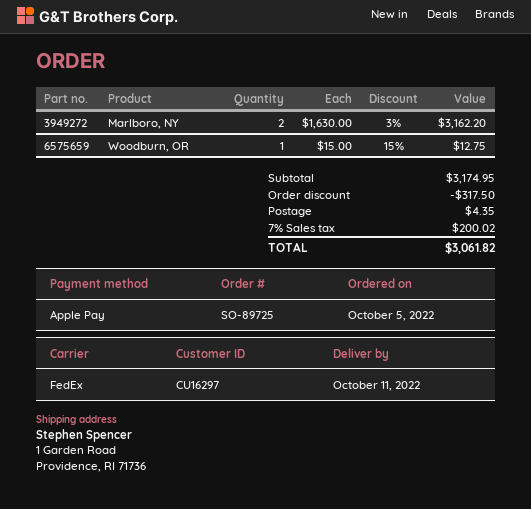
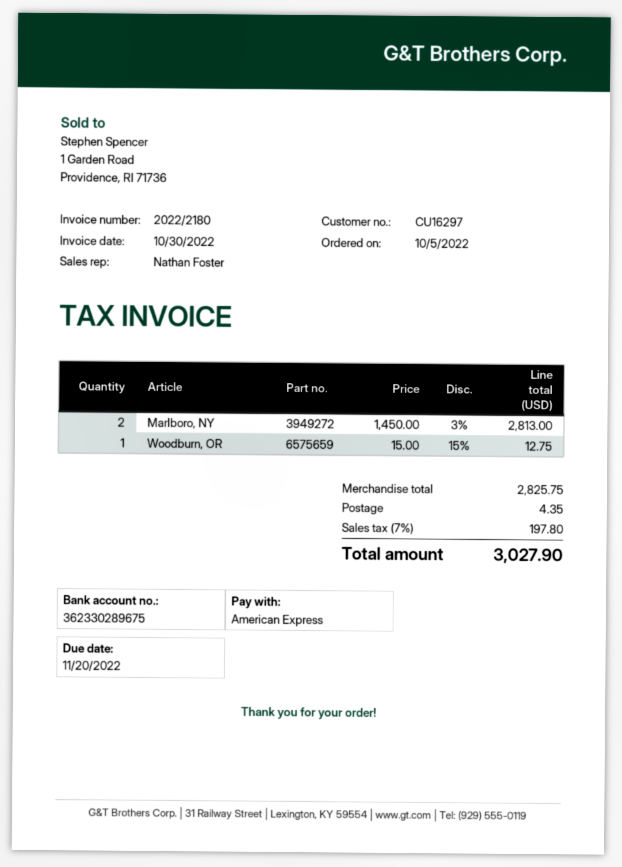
payment method: Apple Pay -> American Express
Marlboro, NY: 2 x 1630.00 - 3% = 3162.20 -> 2 x 1450.00 - 3% = 2813.00
subtotal: 3174.95 -> 2825.75
discount: 317.50 -> none
tax: 7% = 200.02 -> 7% = 197.80
total: 3061.82 -> 3027.90

